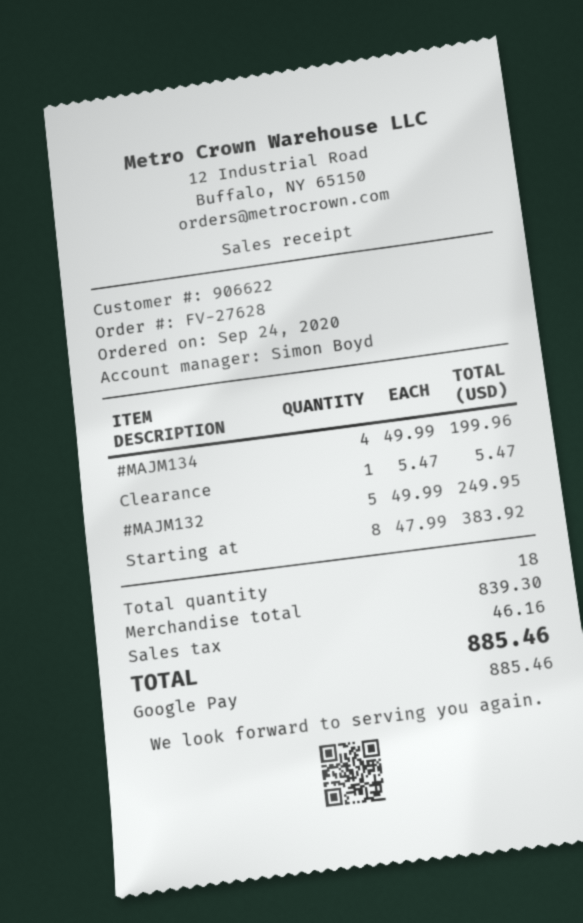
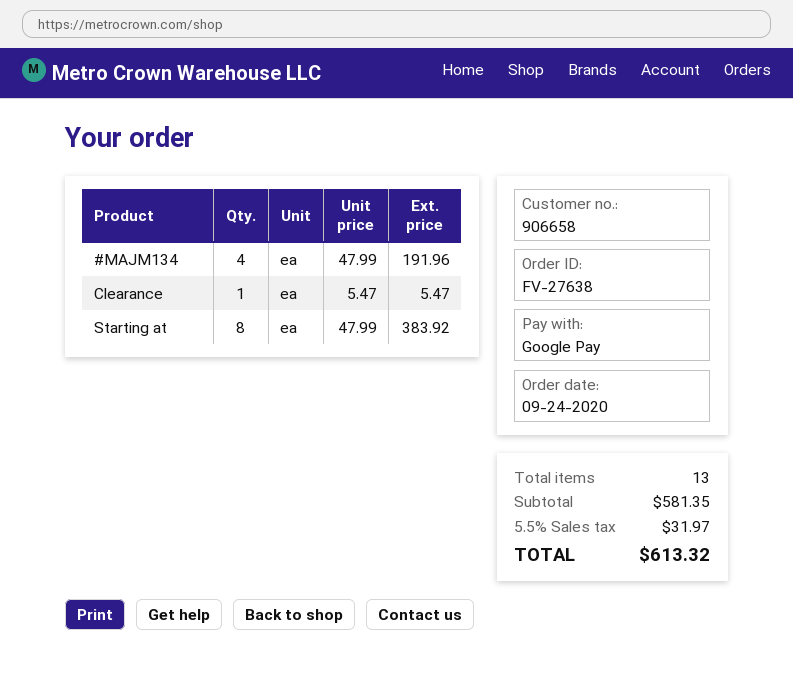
order number: FV-27628 -> FV-27638
customer number: 906622 -> 906658
#MAJM134: 4 x 49.99 = 199.96 -> 4 x 47.99 = 191.96
#MAJM132: 5 x 49.99 = 249.95 -> none
total quantity: 18 -> 13
subtotal: 839.30 -> 581.35
tax: 46.16 -> 31.97
total: 885.46 -> 613.32

